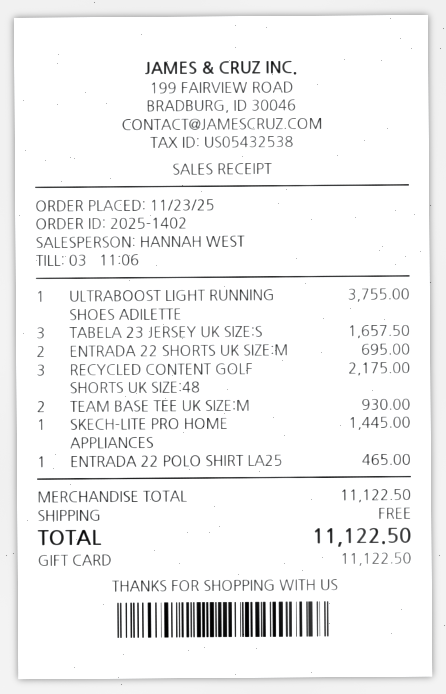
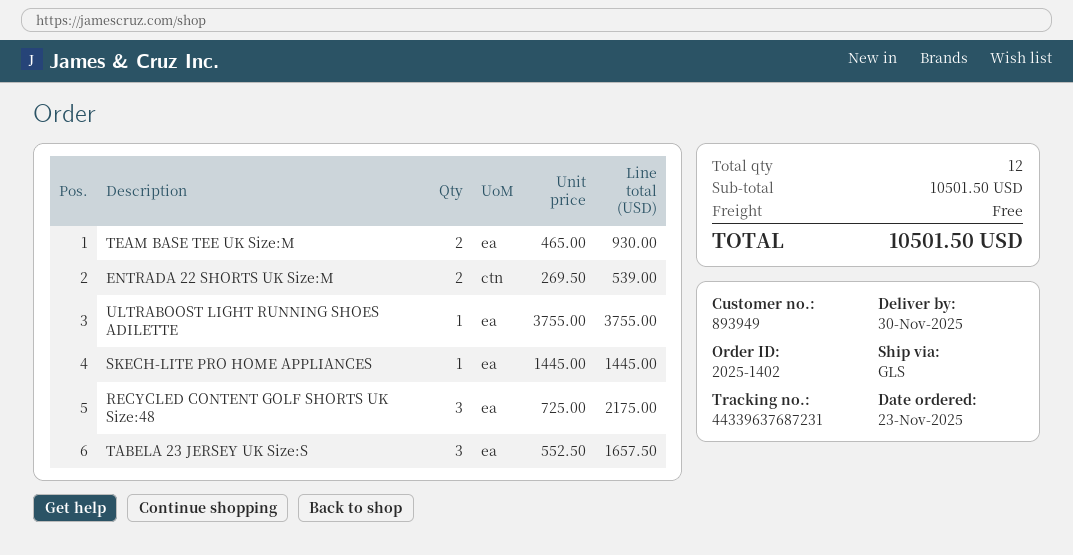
ENTRADA 22 SHORTS UK SIZE:M: 2 for 695.00 -> 2 for 539.00
ENTRADA 22 POLO SHIRT LA25: 1 for 465.00 -> none
subtotal: 11122.50 -> 10501.50
total: 11122.50 -> 10501.50

